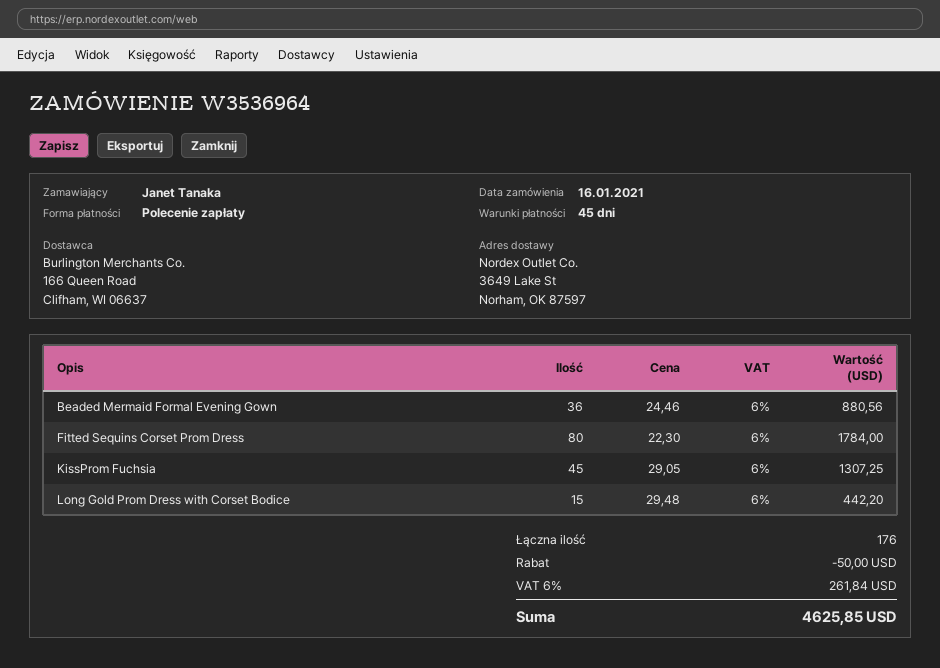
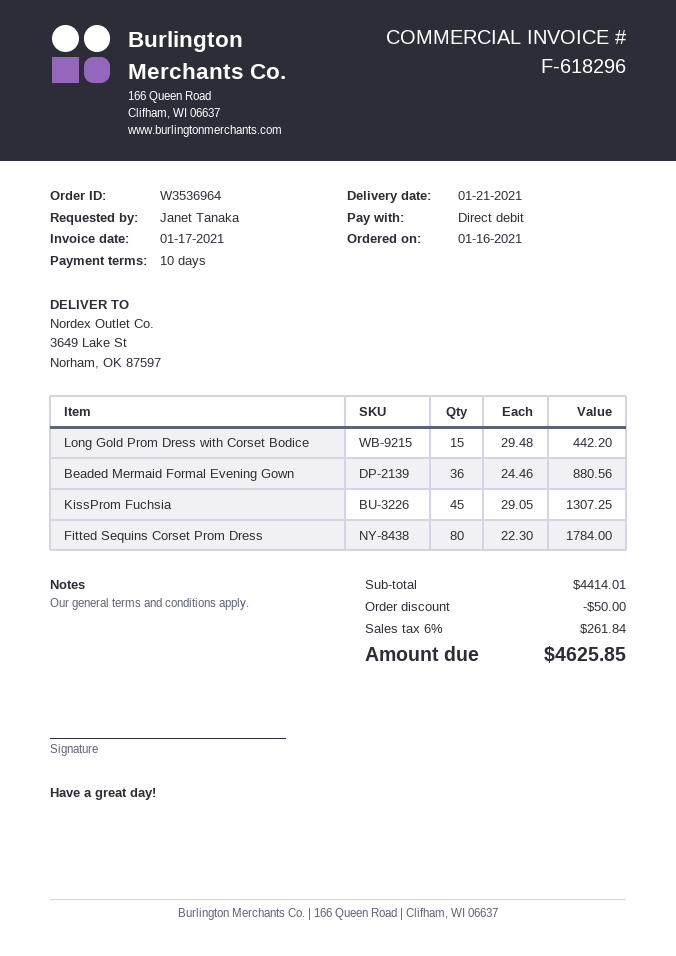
payment terms: 45 days -> 10 days

